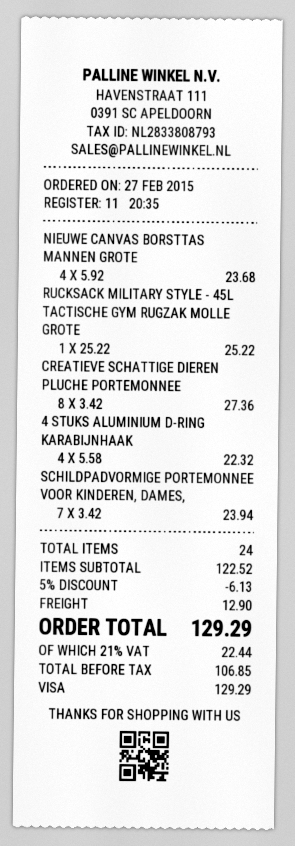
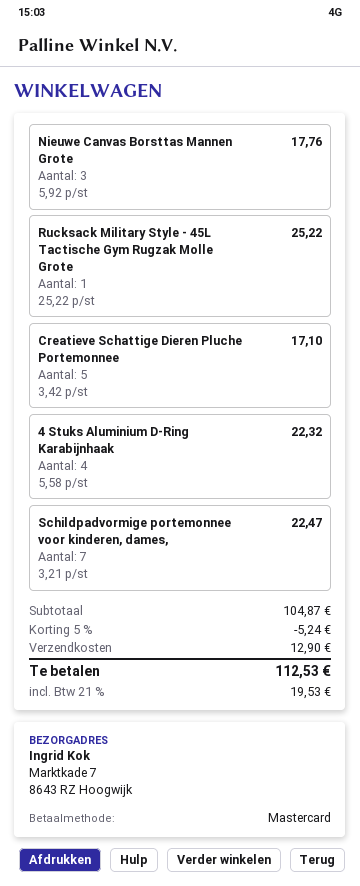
payment method: Visa -> Mastercard
NIEUWE CANVAS BORSTTAS MANNEN GROTE: 4 x 5.92 = 23.68 -> 3 x 5.92 = 17.76
CREATIEVE SCHATTIGE DIEREN PLUCHE PORTEMONNEE: 8 x 3.42 = 27.36 -> 5 x 3.42 = 17.10
SCHILDPADVORMIGE PORTEMONNEE VOOR KINDEREN, DAMES,: 7 x 3.42 = 23.94 -> 7 x 3.21 = 22.47
subtotal: 122.52 -> 104.87
discount: 5% = 6.13 -> 5% = 5.24
tax: 21% = 22.44 -> 21% = 19.53
total: 129.29 -> 112.53

